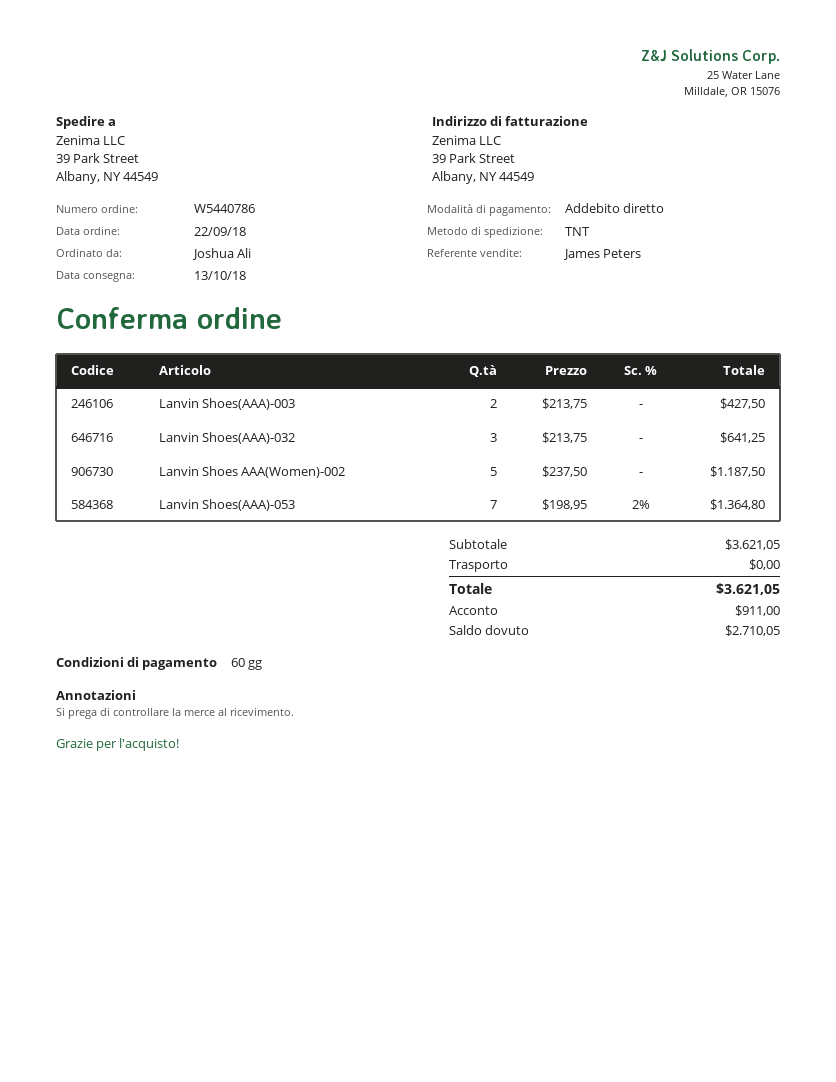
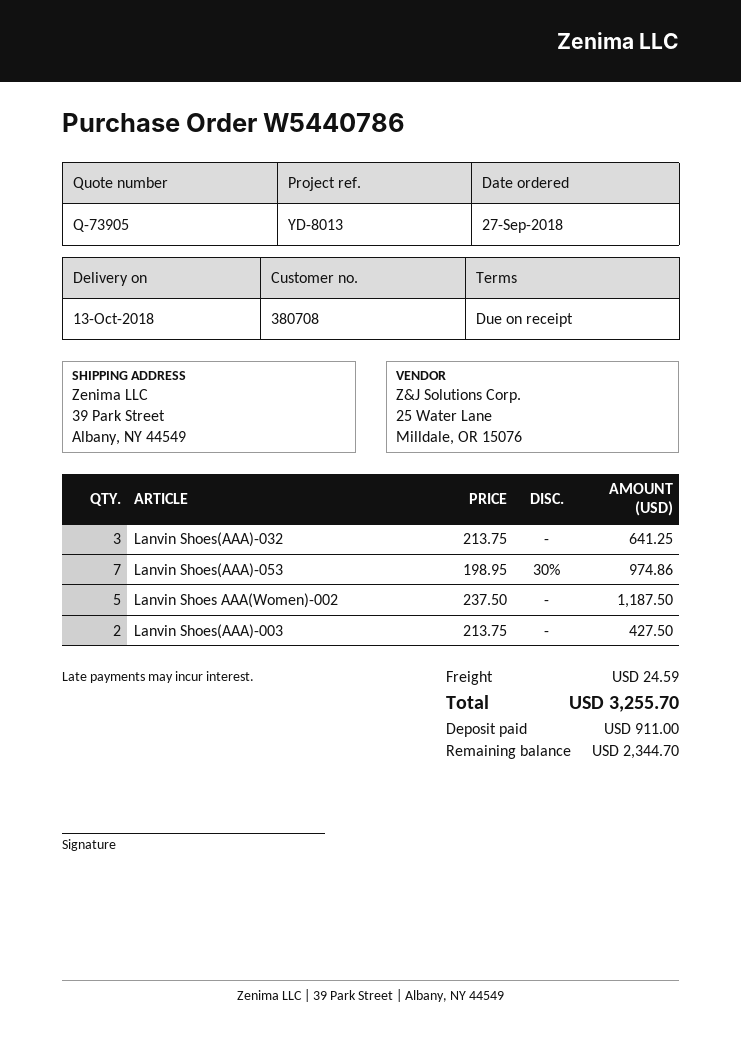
order date: 2018-09-22 -> 2018-09-27
payment terms: 60 days -> on receipt
Lanvin Shoes(AAA)-053: 7 x 198.95 - 2% = 1364.80 -> 7 x 198.95 - 30% = 974.86
shipping: 0.00 -> 24.59
total: 3621.05 -> 3255.70
balance: 2710.05 -> 2344.70

